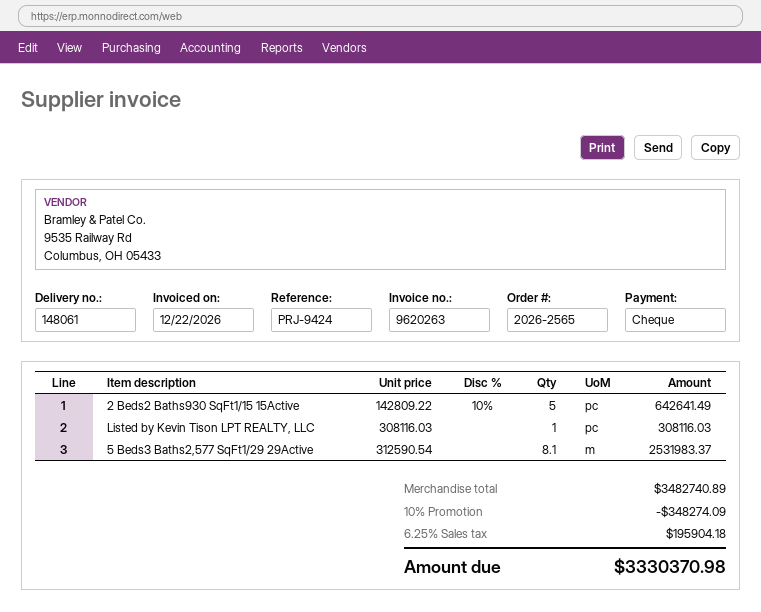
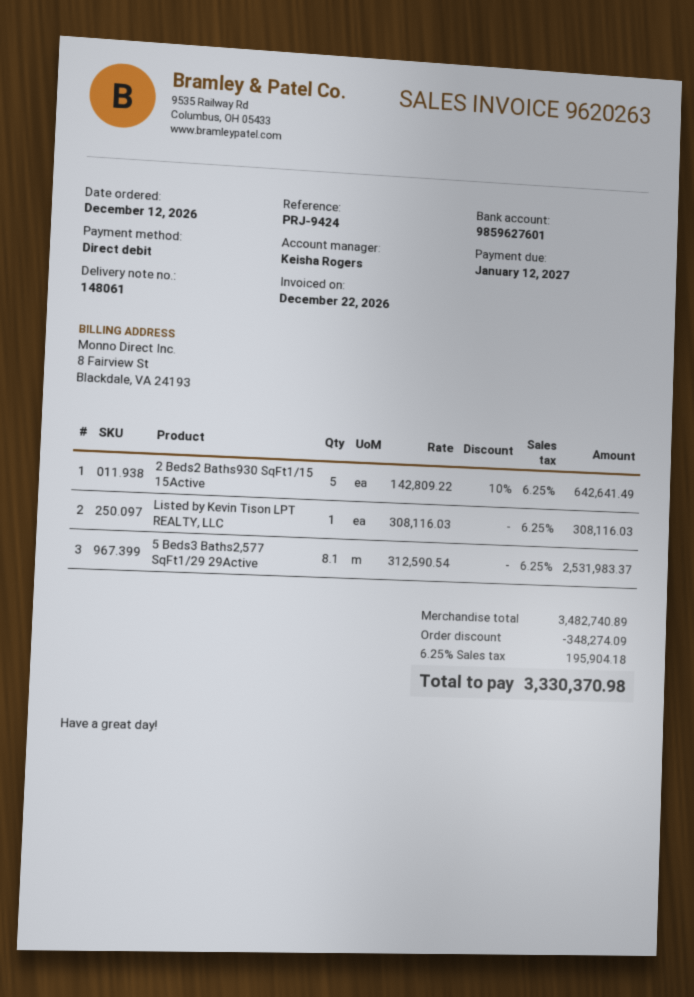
payment method: cheque -> direct debit

